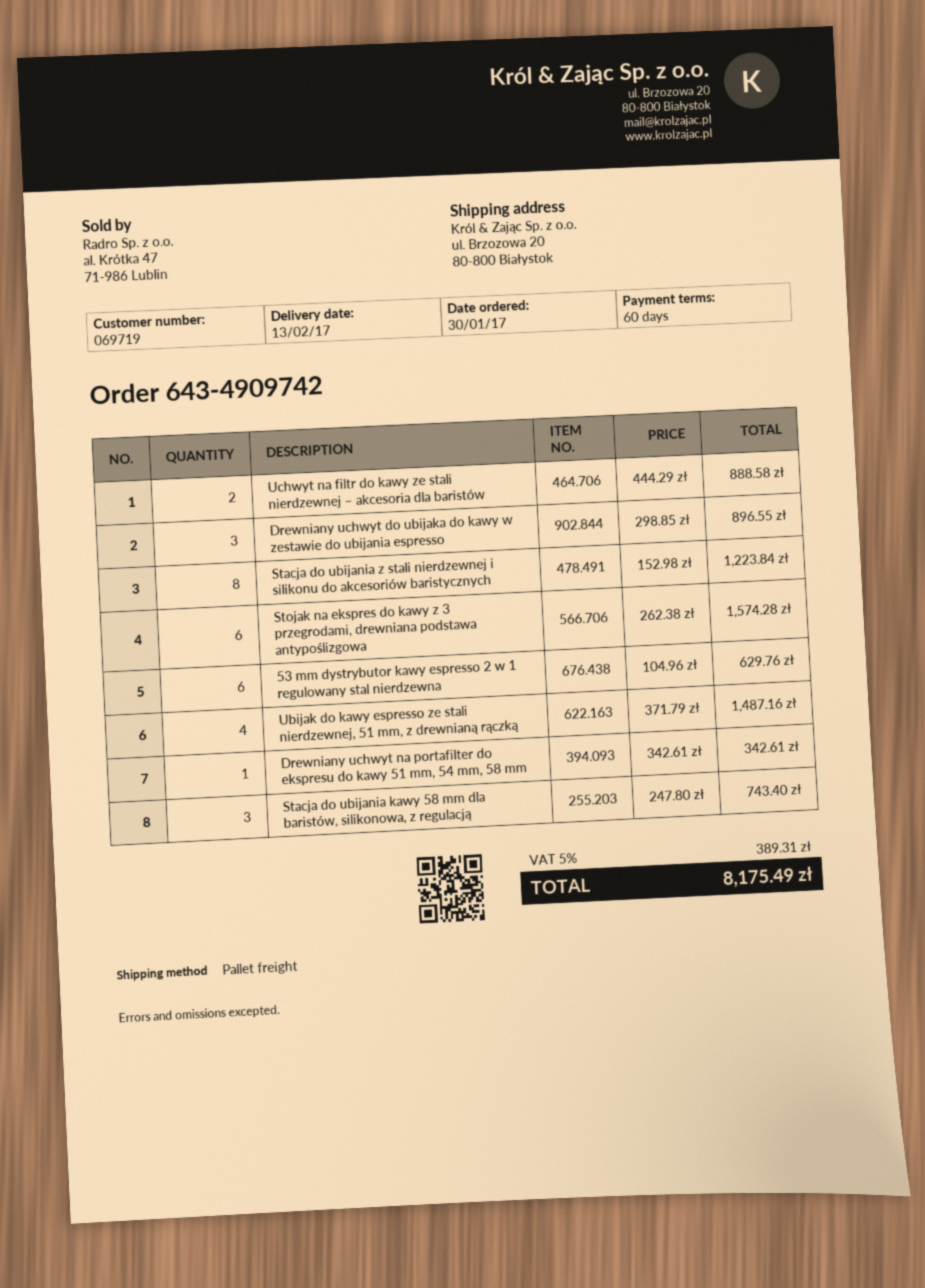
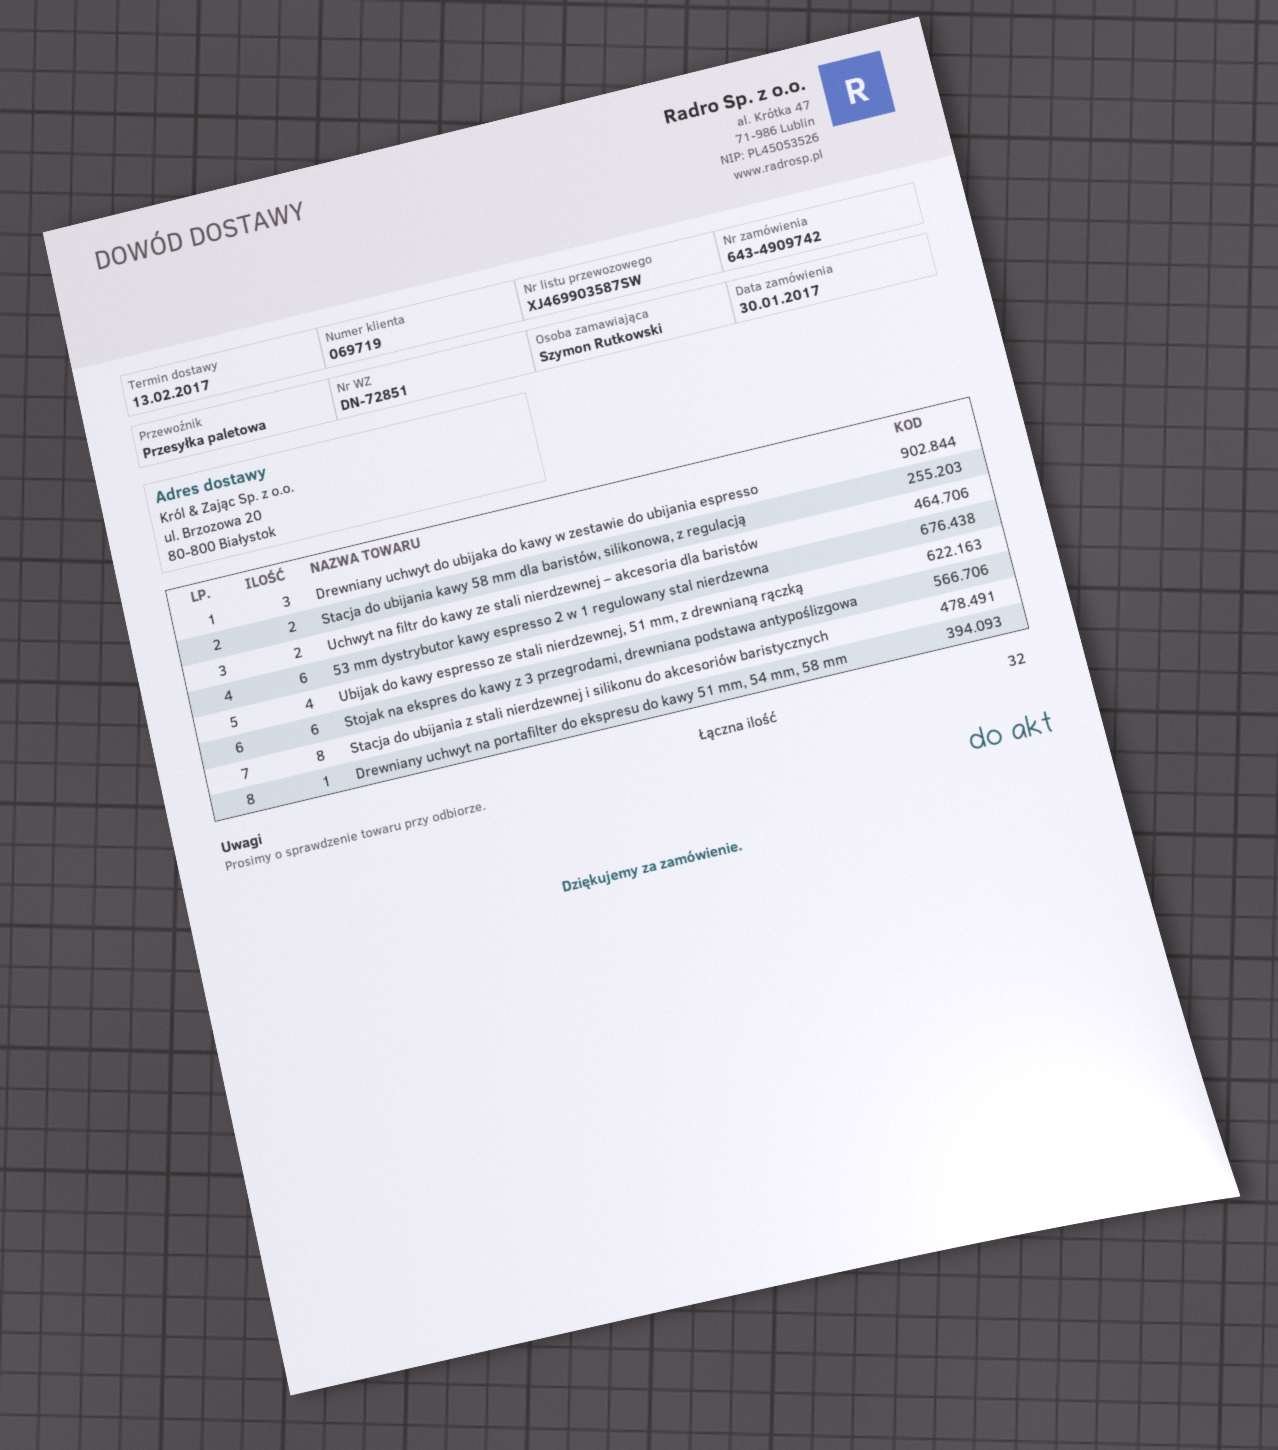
Stacja do ubijania kawy 58 mm dla baristów, silikonowa, z regulacją: 3 -> 2

